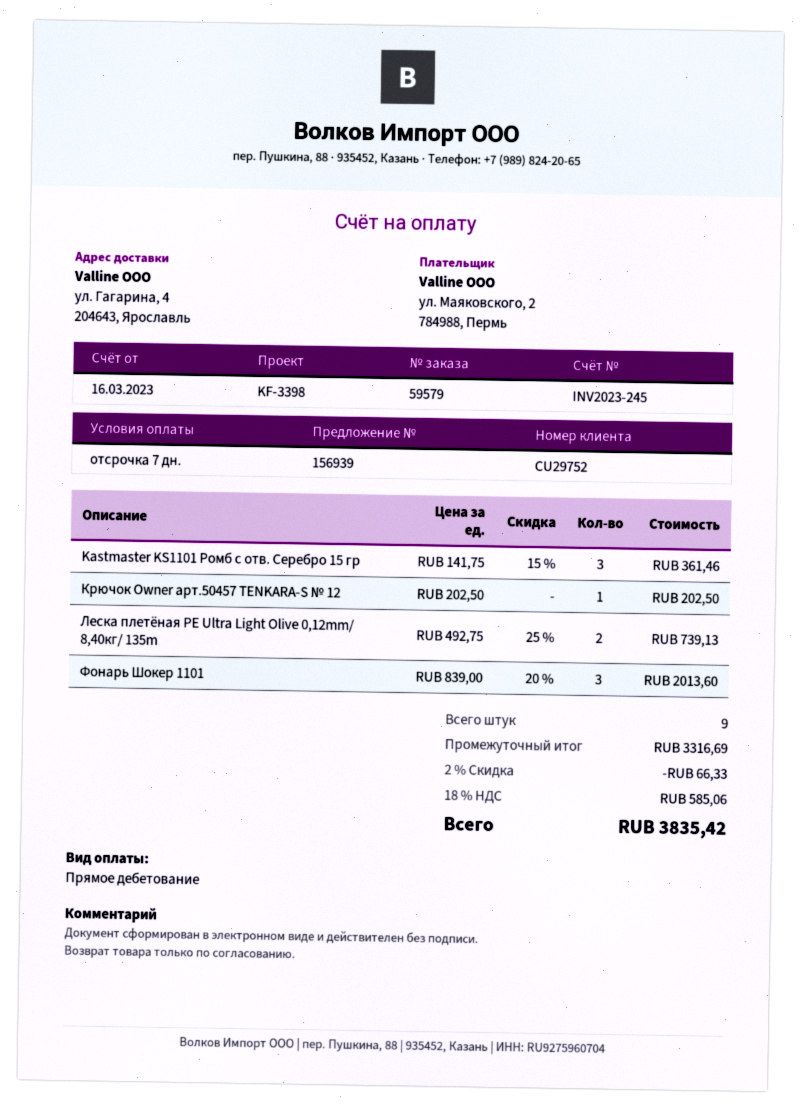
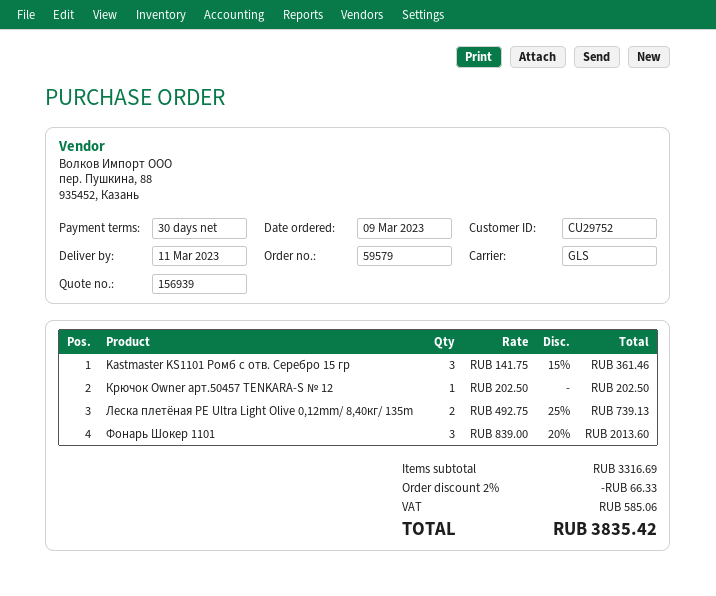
payment terms: 7 days -> 30 days

